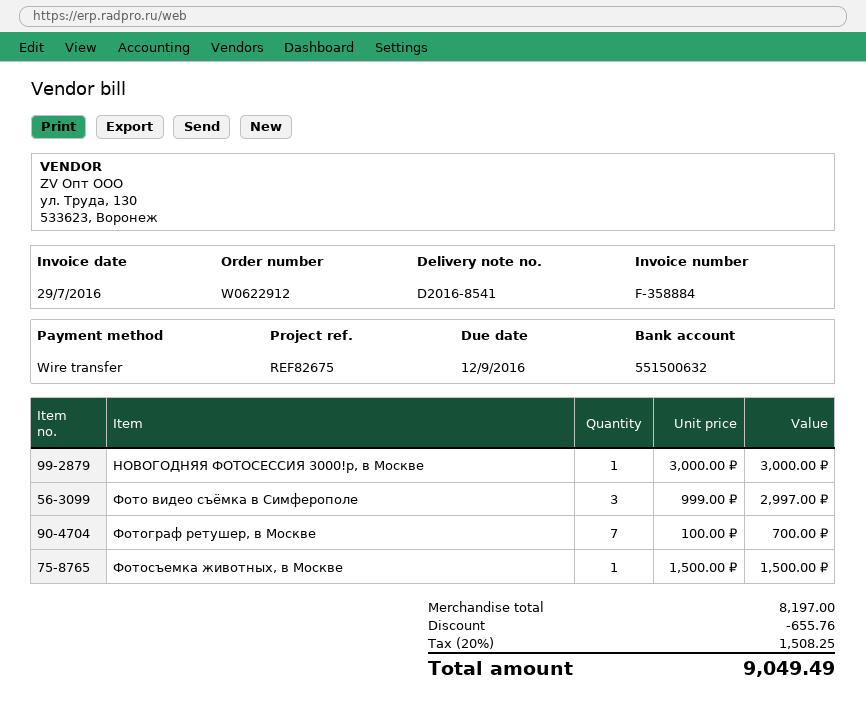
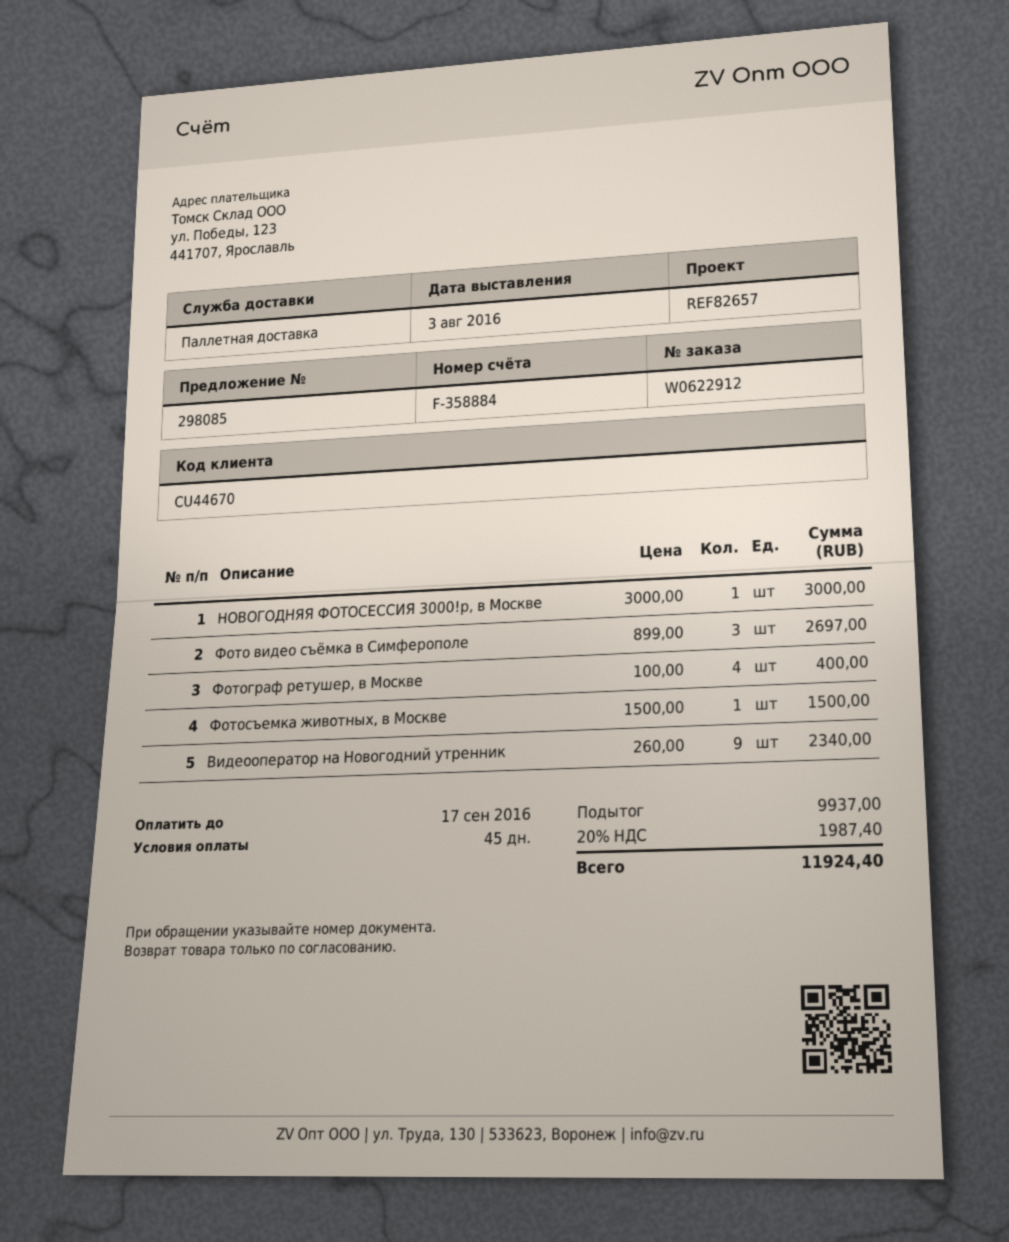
invoice date: 2016-07-29 -> 2016-08-03
due date: 2016-09-12 -> 2016-09-17
reference: REF82675 -> REF82657
Фото видео съёмка в Симферополе: 3 x 999.00 = 2997.00 -> 3 x 899.00 = 2697.00
Фотограф ретушер, в Москве: 7 x 100.00 = 700.00 -> 4 x 100.00 = 400.00
Видеооператор на Новогодний утренник: none -> 9 x 260.00 = 2340.00
subtotal: 8197.00 -> 9937.00
discount: 655.76 -> none
tax: 20% = 1508.25 -> 20% = 1987.40
total: 9049.49 -> 11924.40

